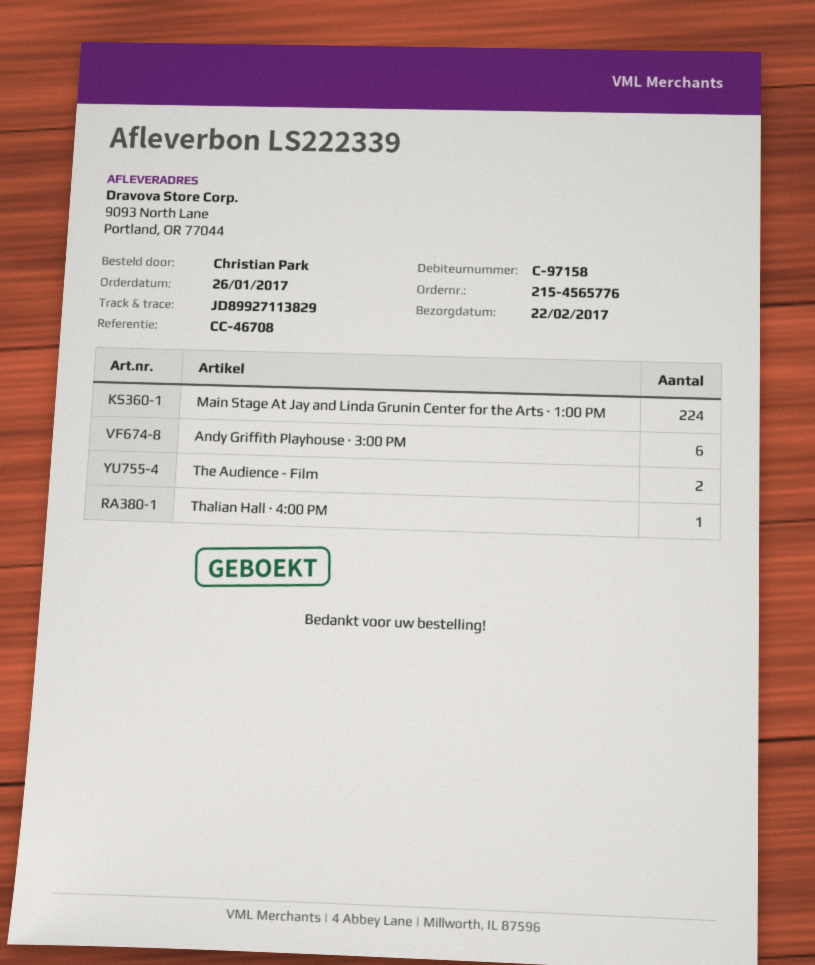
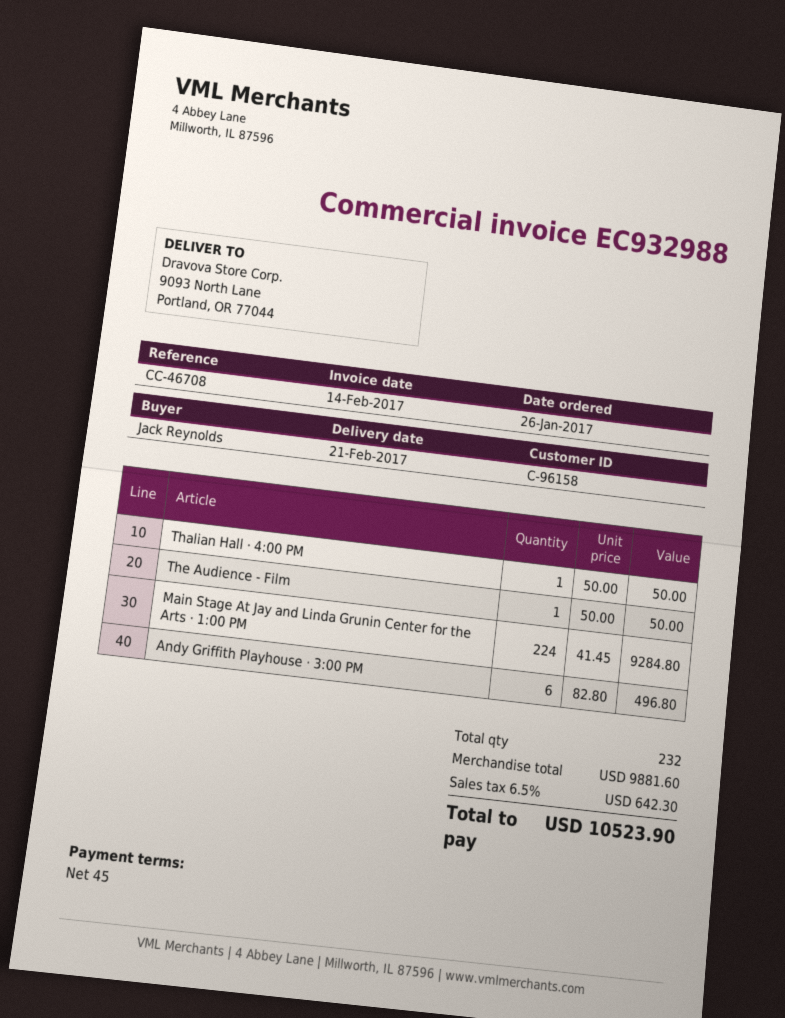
delivery date: 2017-02-22 -> 2017-02-21
customer number: C-97158 -> C-96158
ordered by: Christian Park -> Jack Reynolds
The Audience - Film: 2 -> 1

